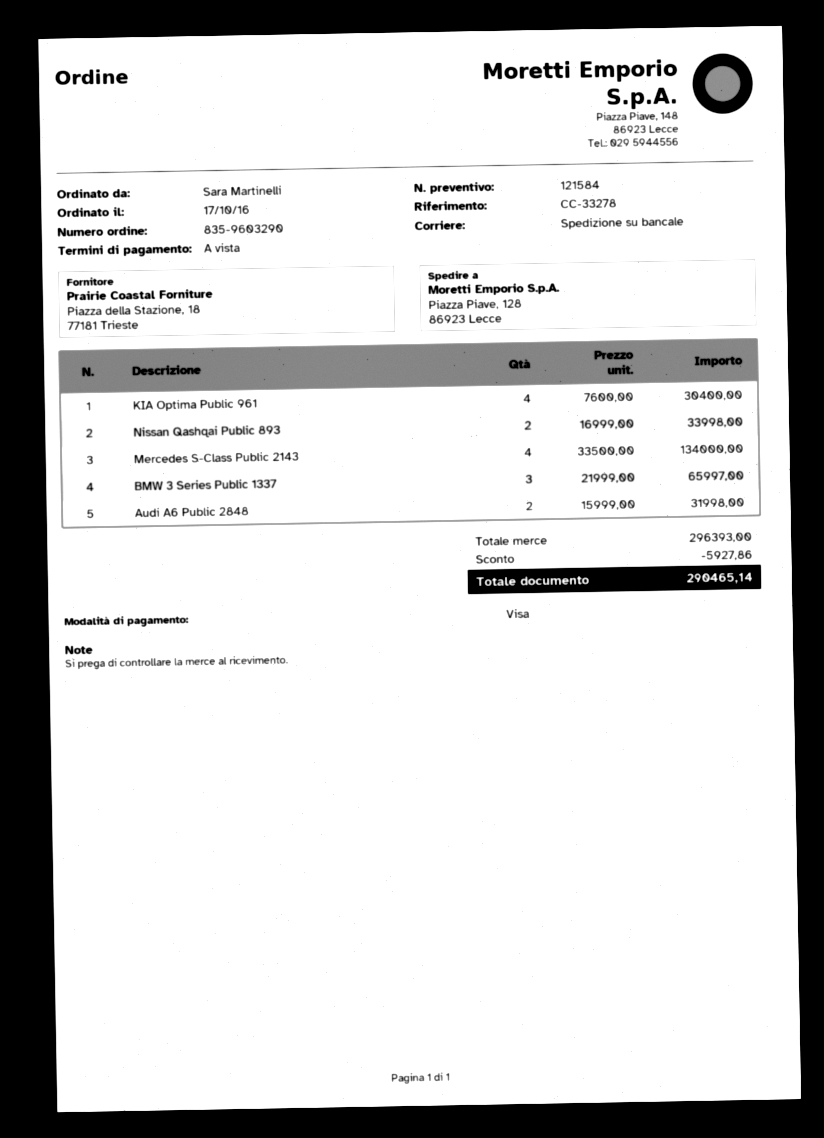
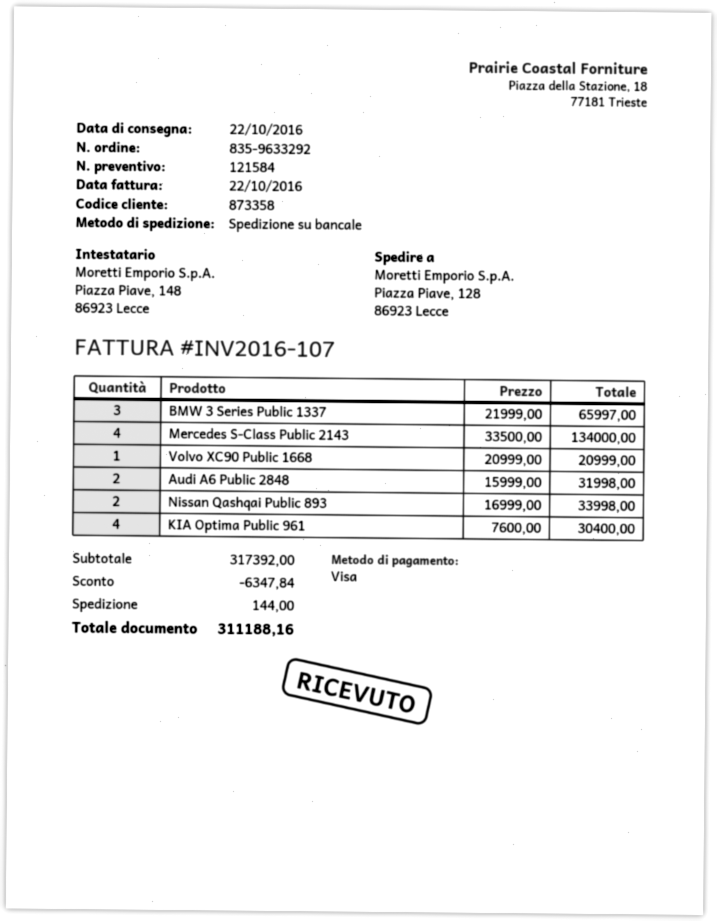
order number: 835-9603290 -> 835-9633292
Volvo XC90 Public 1668: none -> 1 x 20999.00 = 20999.00
subtotal: 296393.00 -> 317392.00
discount: 5927.86 -> 6347.84
shipping: none -> 144.00
total: 290465.14 -> 311188.16

